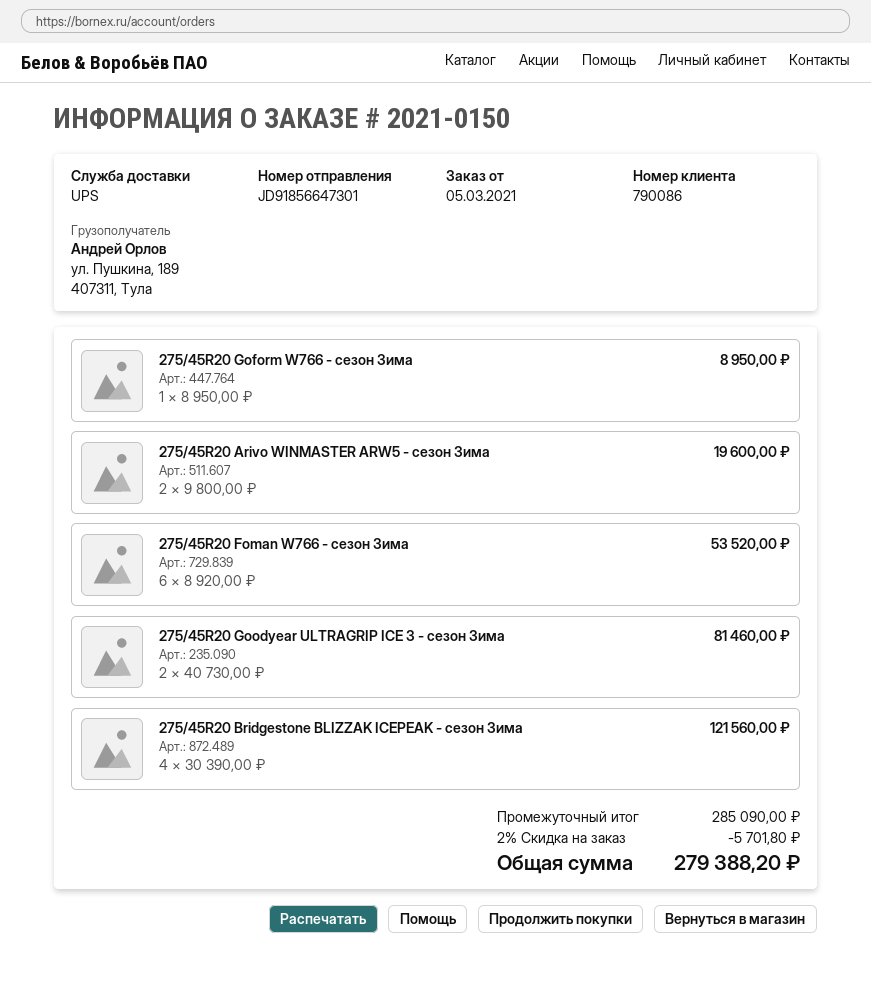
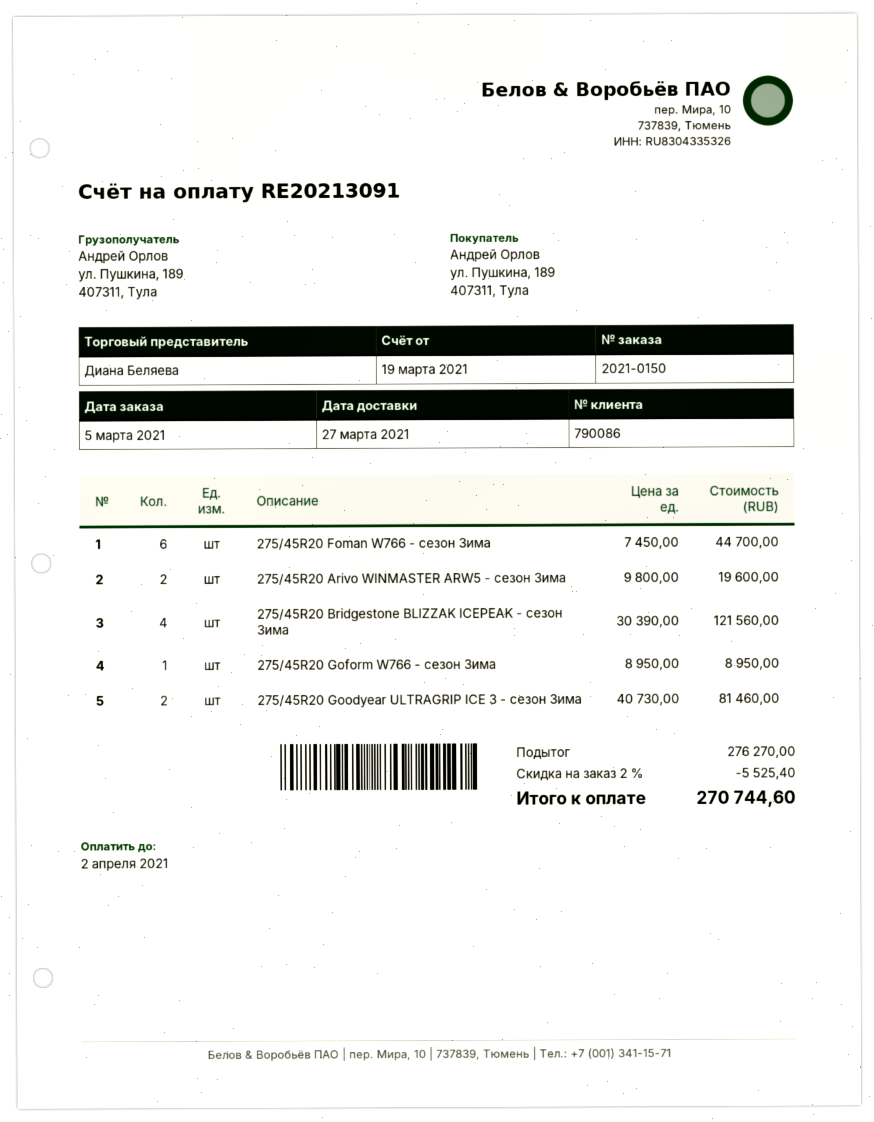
275/45R20 Foman W766 - сезон Зима: 6 x 8920.00 = 53520.00 -> 6 x 7450.00 = 44700.00
subtotal: 285090.00 -> 276270.00
discount: 2% = 5701.80 -> 2% = 5525.40
total: 279388.20 -> 270744.60

